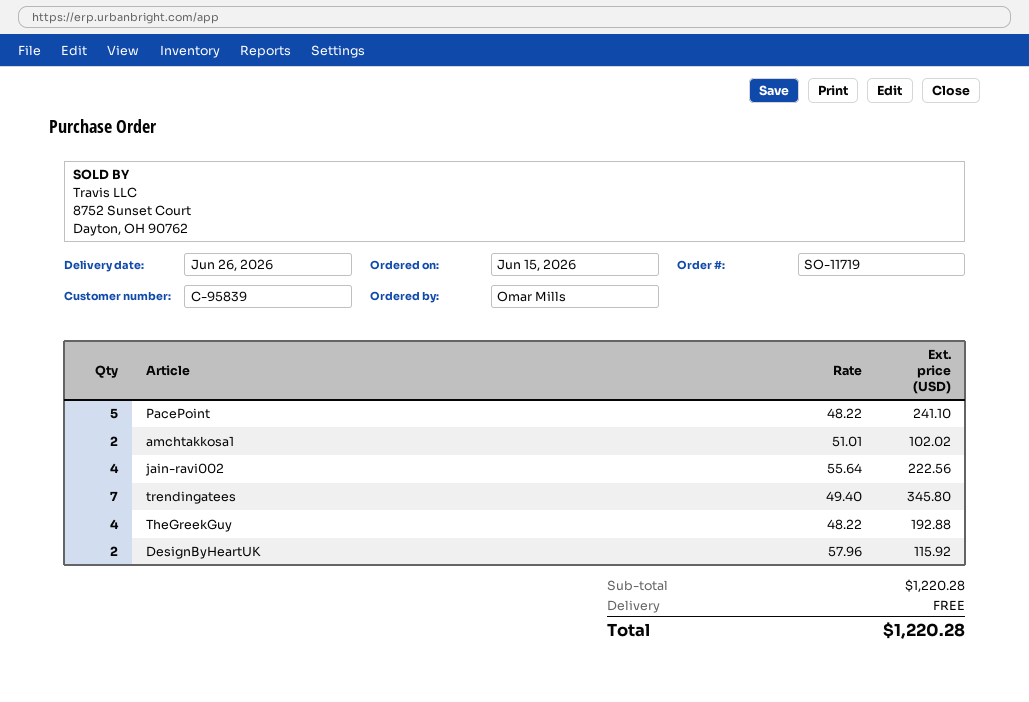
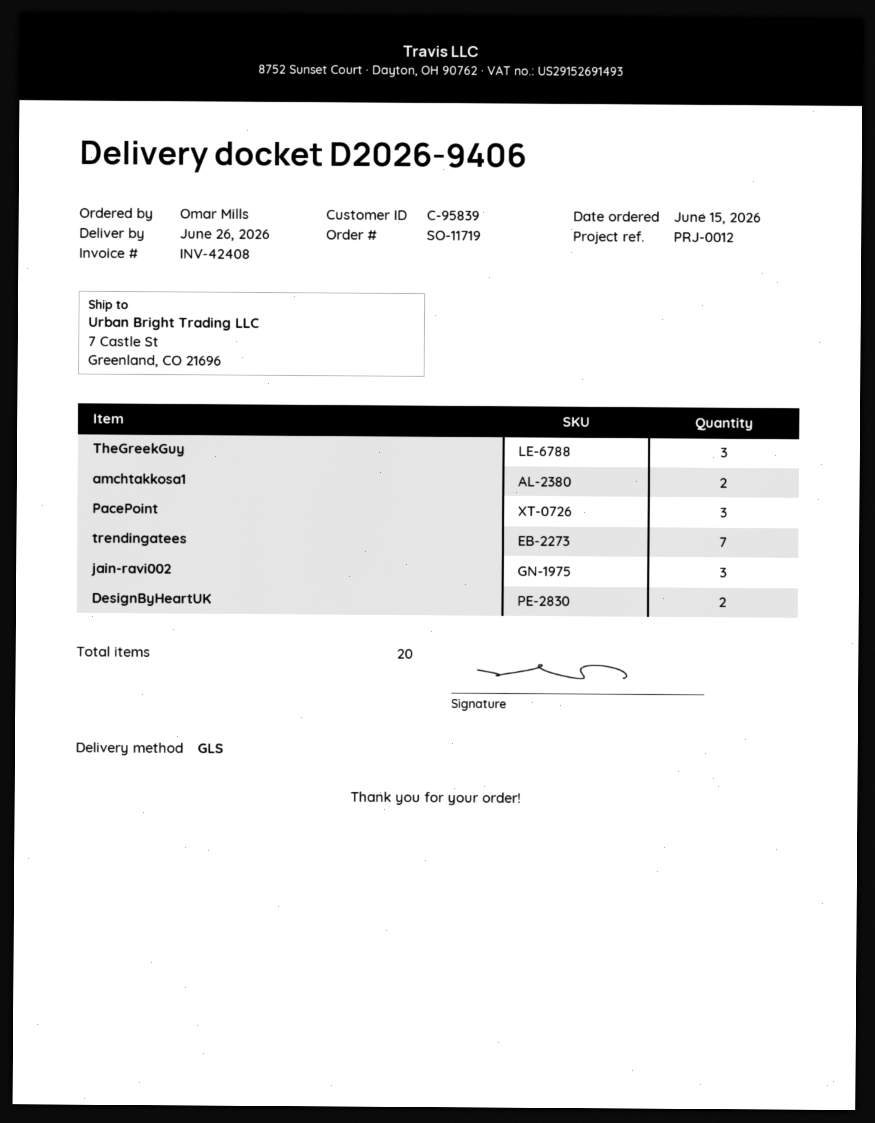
PacePoint: 5 -> 3
jain-ravi002: 4 -> 3
TheGreekGuy: 4 -> 3

